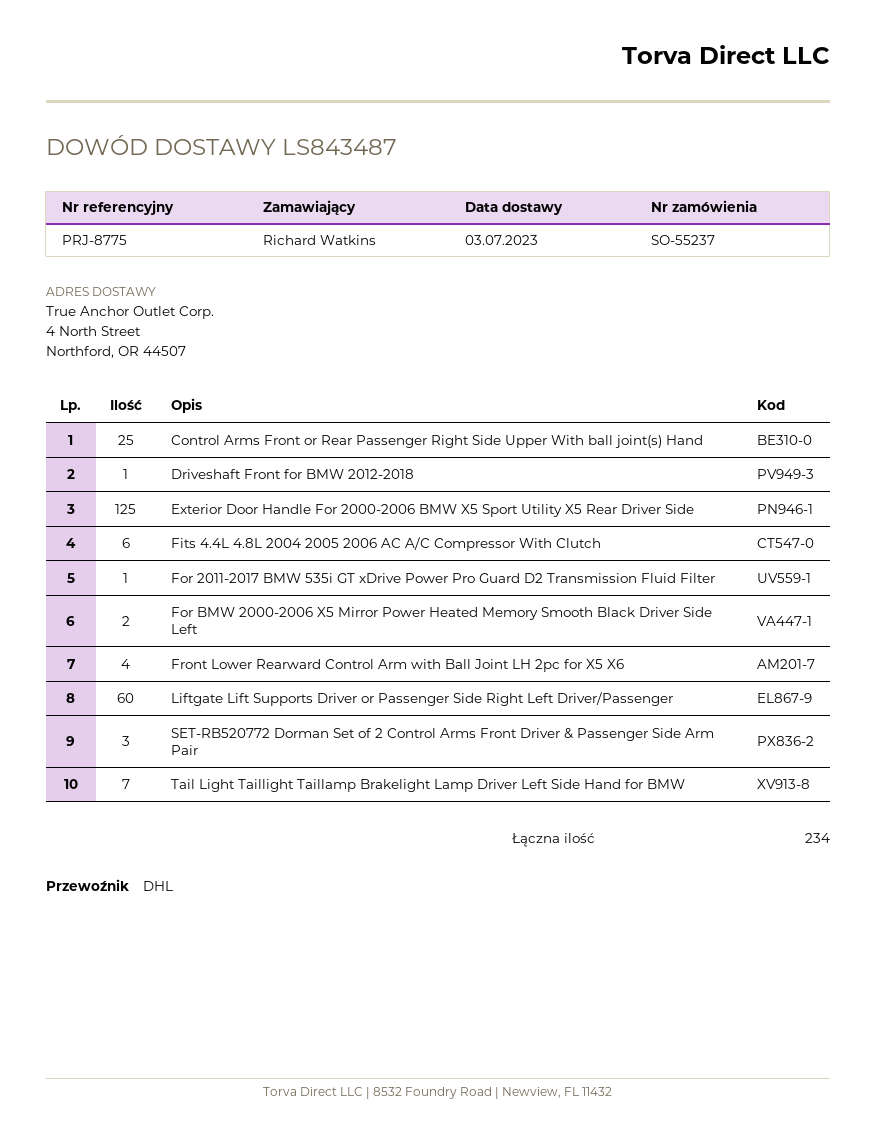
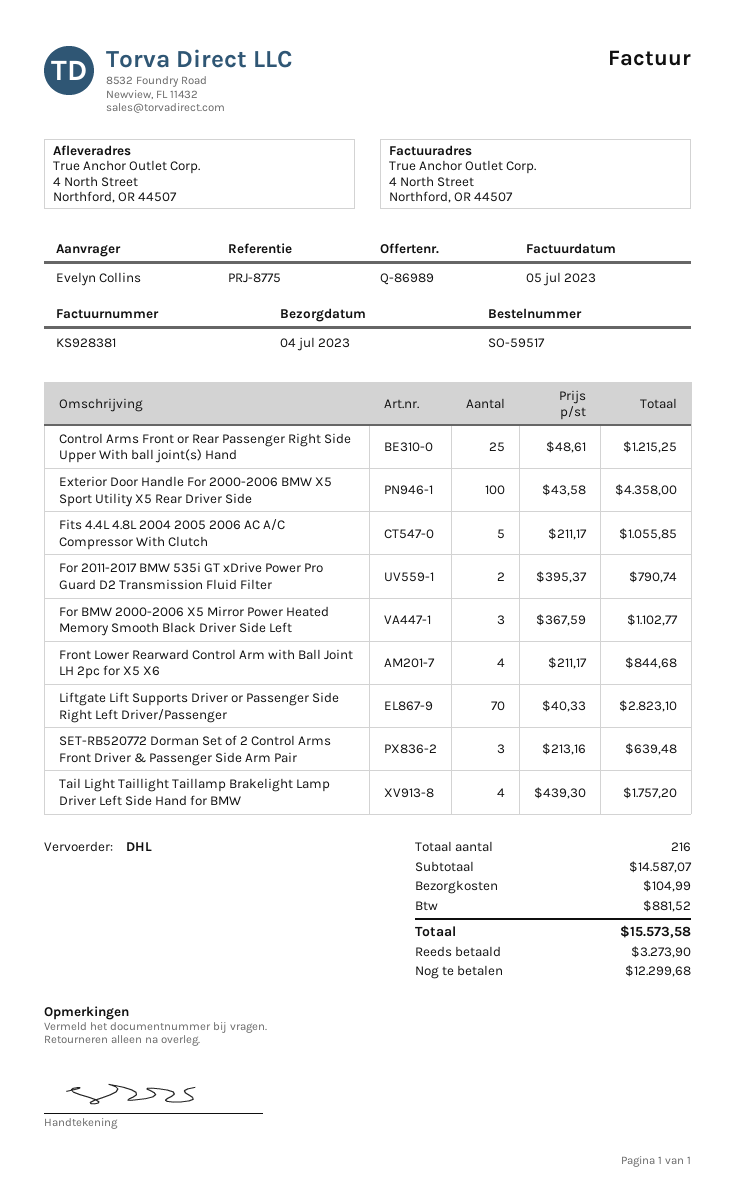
order number: SO-55237 -> SO-59517
delivery date: 2023-07-03 -> 2023-07-04
ordered by: Richard Watkins -> Evelyn Collins
Driveshaft Front for BMW 2012-2018: 1 -> none
Exterior Door Handle For 2000-2006 BMW X5 Sport Utility X5 Rear Driver Side: 125 -> 100
Fits 4.4L 4.8L 2004 2005 2006 AC A/C Compressor With Clutch: 6 -> 5
For 2011-2017 BMW 535i GT xDrive Power Pro Guard D2 Transmission Fluid Filter: 1 -> 2
For BMW 2000-2006 X5 Mirror Power Heated Memory Smooth Black Driver Side Left: 2 -> 3
Liftgate Lift Supports Driver or Passenger Side Right Left Driver/Passenger: 60 -> 70
Tail Light Taillight Taillamp Brakelight Lamp Driver Left Side Hand for BMW: 7 -> 4
total quantity: 234 -> 216

